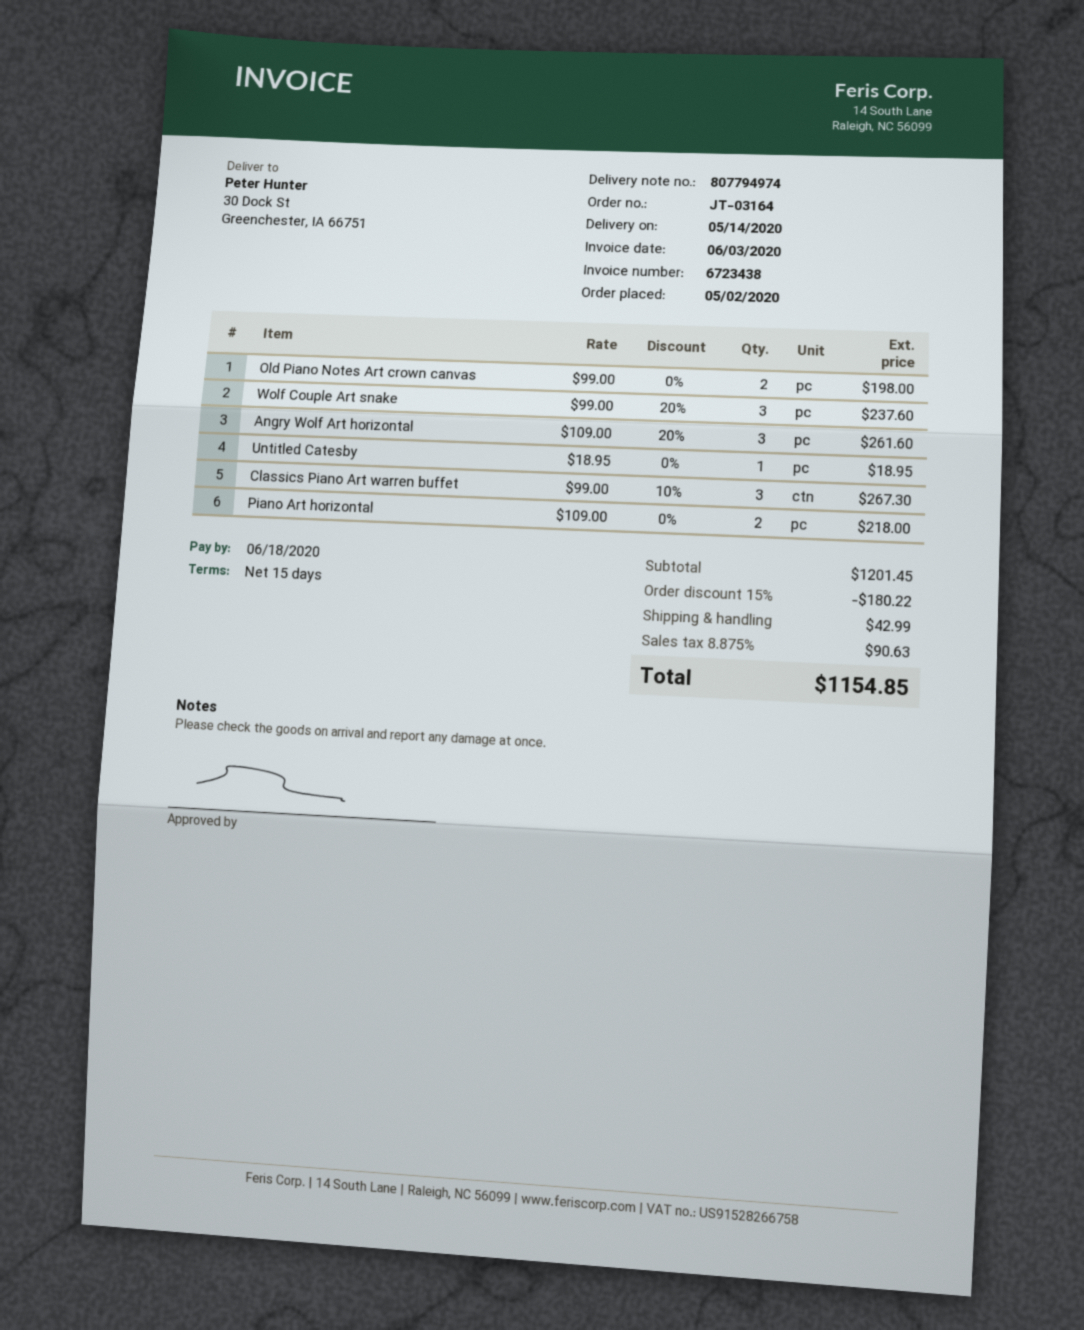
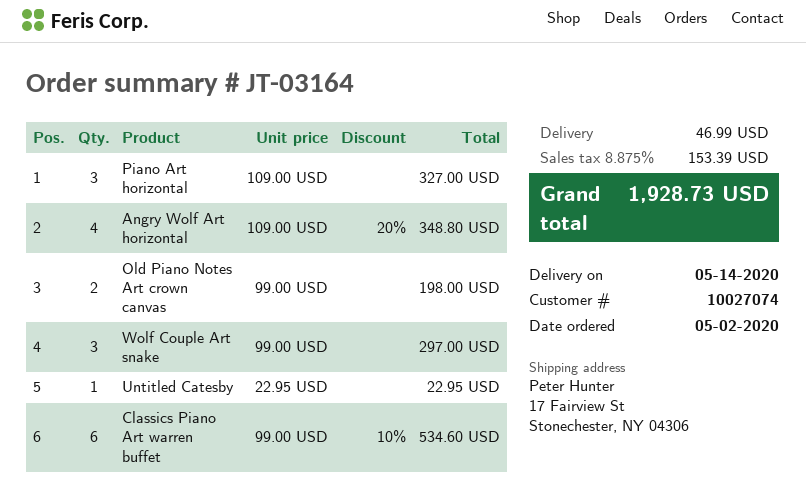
ship to: 30 Dock St, Greenchester, IA 66751 -> 17 Fairview St, Stonechester, NY 04306
Wolf Couple Art snake: 3 x 99.00 - 20% = 237.60 -> 3 x 99.00 = 297.00
Angry Wolf Art horizontal: 3 x 109.00 - 20% = 261.60 -> 4 x 109.00 - 20% = 348.80
Untitled Catesby: 1 x 18.95 = 18.95 -> 1 x 22.95 = 22.95
Classics Piano Art warren buffet: 3 x 99.00 - 10% = 267.30 -> 6 x 99.00 - 10% = 534.60
Piano Art horizontal: 2 x 109.00 = 218.00 -> 3 x 109.00 = 327.00
discount: 15% = 180.22 -> none
shipping: 42.99 -> 46.99
tax: 8.875% = 90.63 -> 8.875% = 153.39
total: 1154.85 -> 1928.73

